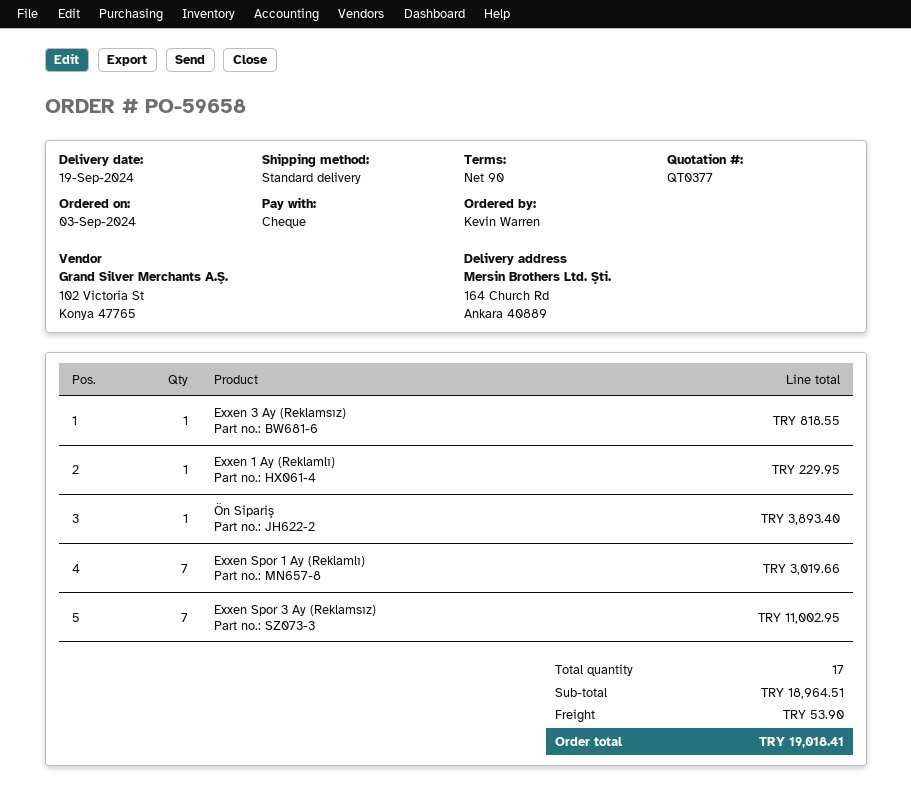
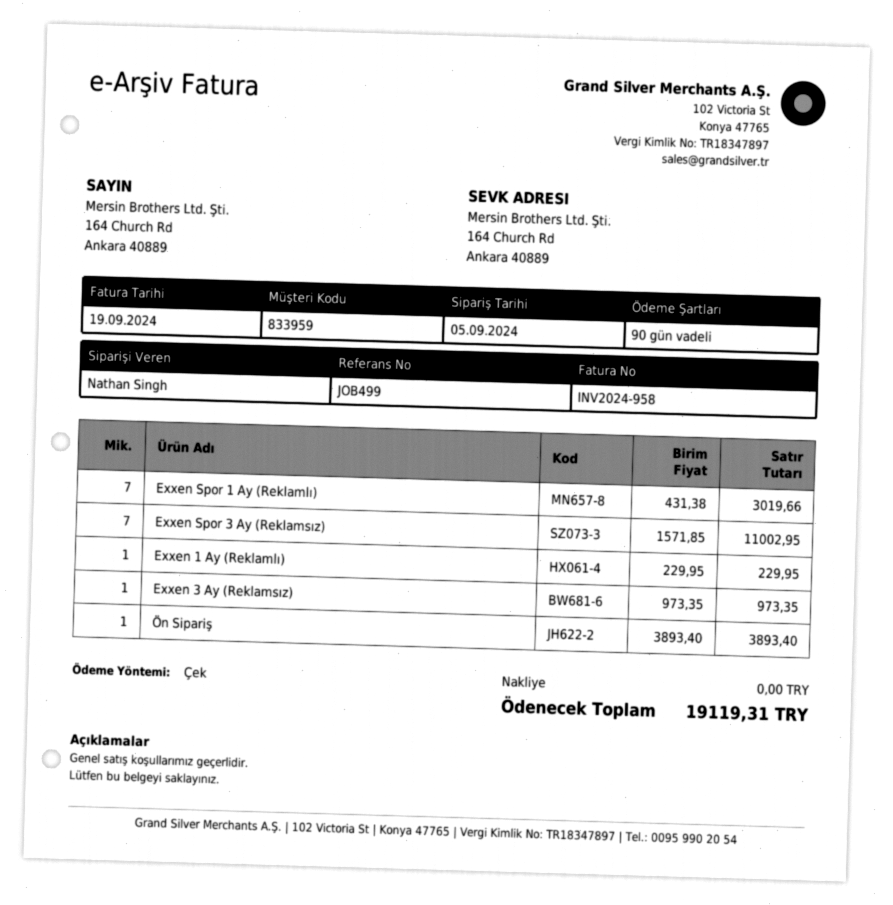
order date: 2024-09-03 -> 2024-09-05
ordered by: Kevin Warren -> Nathan Singh
Exxen 3 Ay (Reklamsız): 1 for 818.55 -> 1 for 973.35
shipping: 53.90 -> 0.00
total: 19018.41 -> 19119.31

